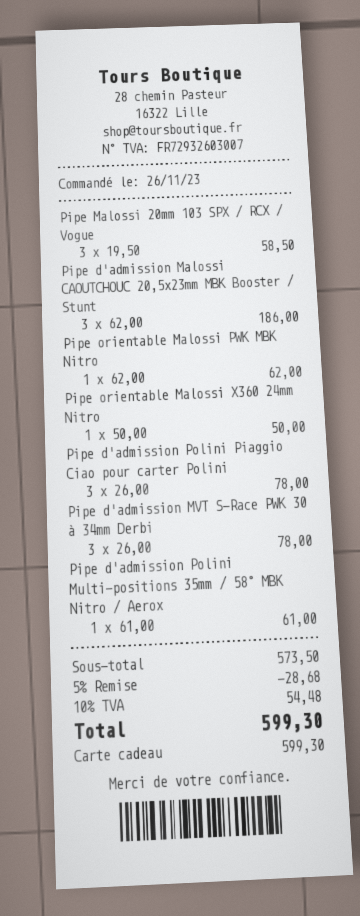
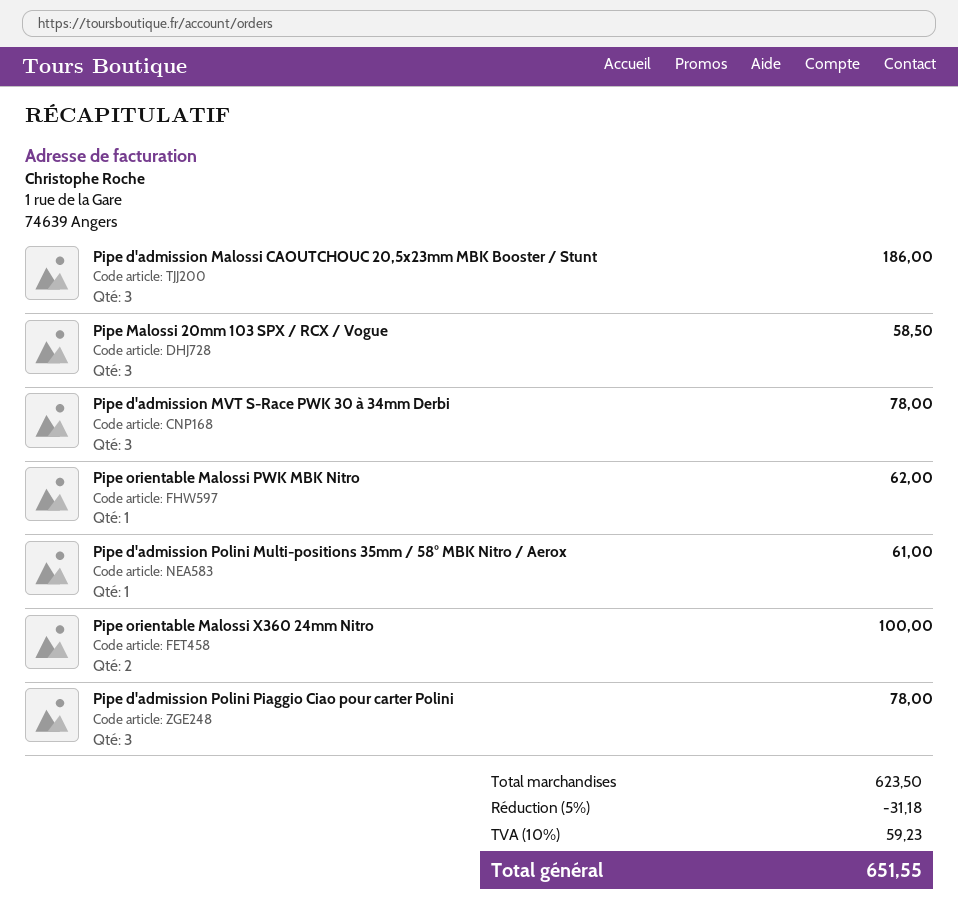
Pipe orientable Malossi X360 24mm Nitro: 1 for 50.00 -> 2 for 100.00
subtotal: 573.50 -> 623.50
discount: 5% = 28.68 -> 5% = 31.18
tax: 10% = 54.48 -> 10% = 59.23
total: 599.30 -> 651.55

